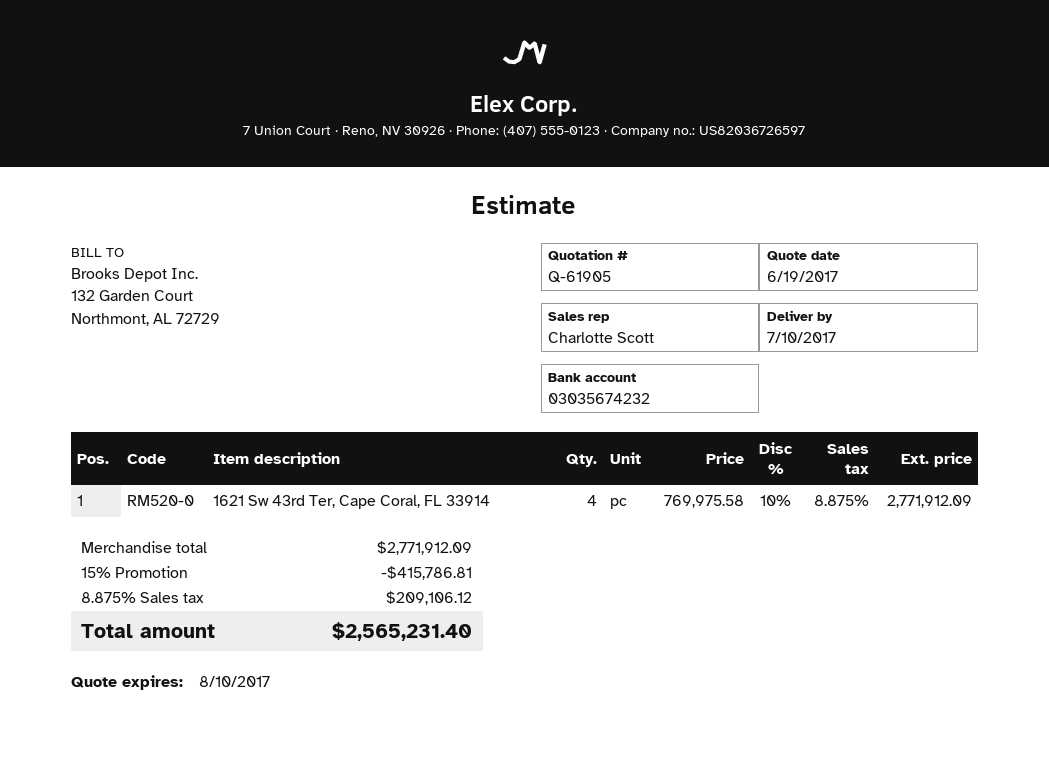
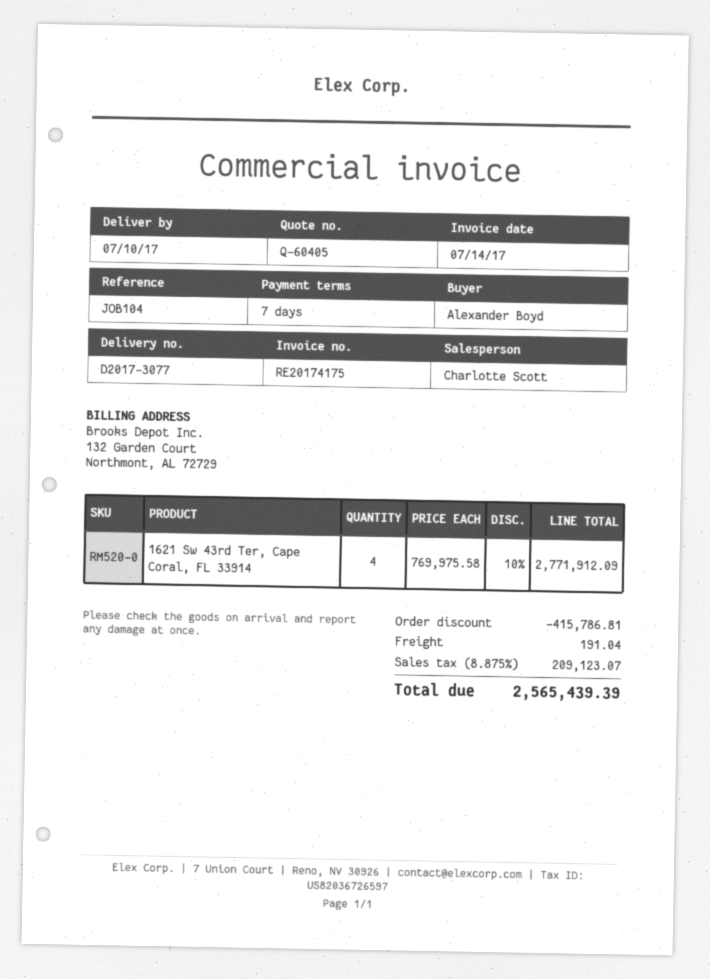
quote number: Q-61905 -> Q-60405
shipping: none -> 191.04
tax: 8.875% = 209106.12 -> 8.875% = 209123.07
total: 2565231.40 -> 2565439.39

